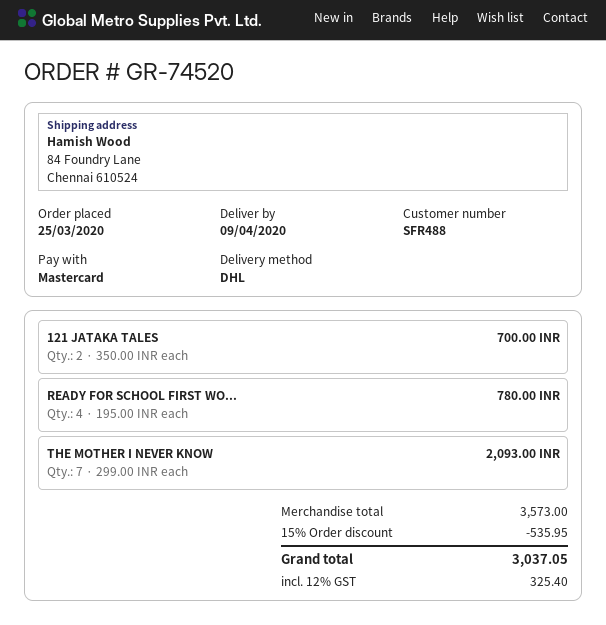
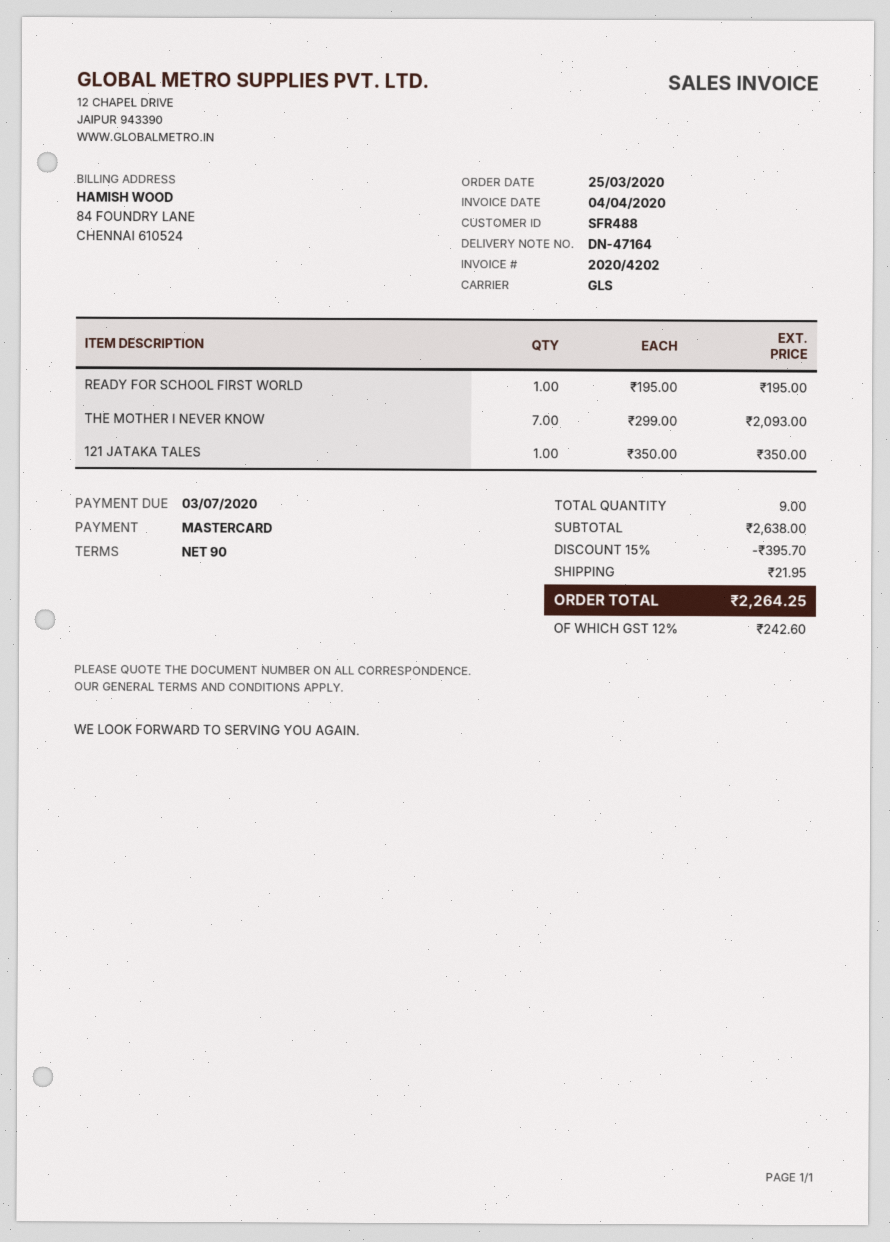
shipping method: DHL -> GLS
121 JATAKA TALES: 2 x 350.00 = 700.00 -> 1 x 350.00 = 350.00
READY FOR SCHOOL FIRST WO...: 4 x 195.00 = 780.00 -> 1 x 195.00 = 195.00
subtotal: 3573.00 -> 2638.00
discount: 15% = 535.95 -> 15% = 395.70
shipping: none -> 21.95
tax: 12% = 325.40 -> 12% = 242.60
total: 3037.05 -> 2264.25

